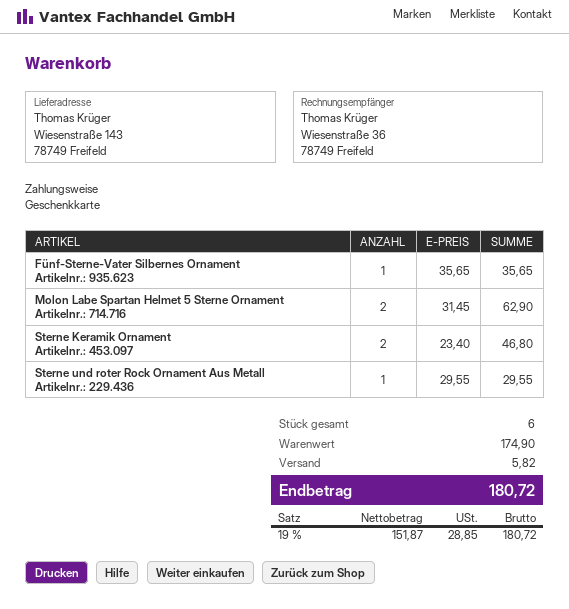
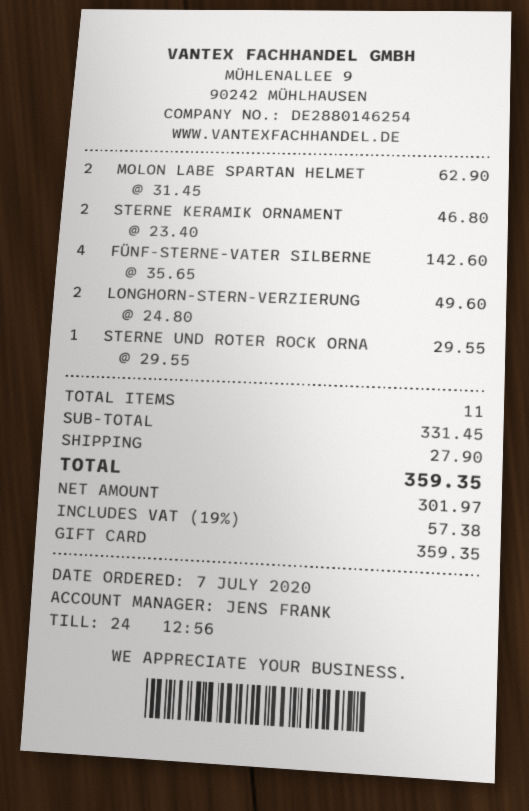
Fünf-Sterne-Vater Silbernes Ornament: 1 x 35.65 = 35.65 -> 4 x 35.65 = 142.60
LONGHORN-STERN-VERZIERUNG: none -> 2 x 24.80 = 49.60
total quantity: 6 -> 11
subtotal: 174.90 -> 331.45
shipping: 5.82 -> 27.90
net: 151.87 -> 301.97
tax: 19% = 28.85 -> 19% = 57.38
total: 180.72 -> 359.35

